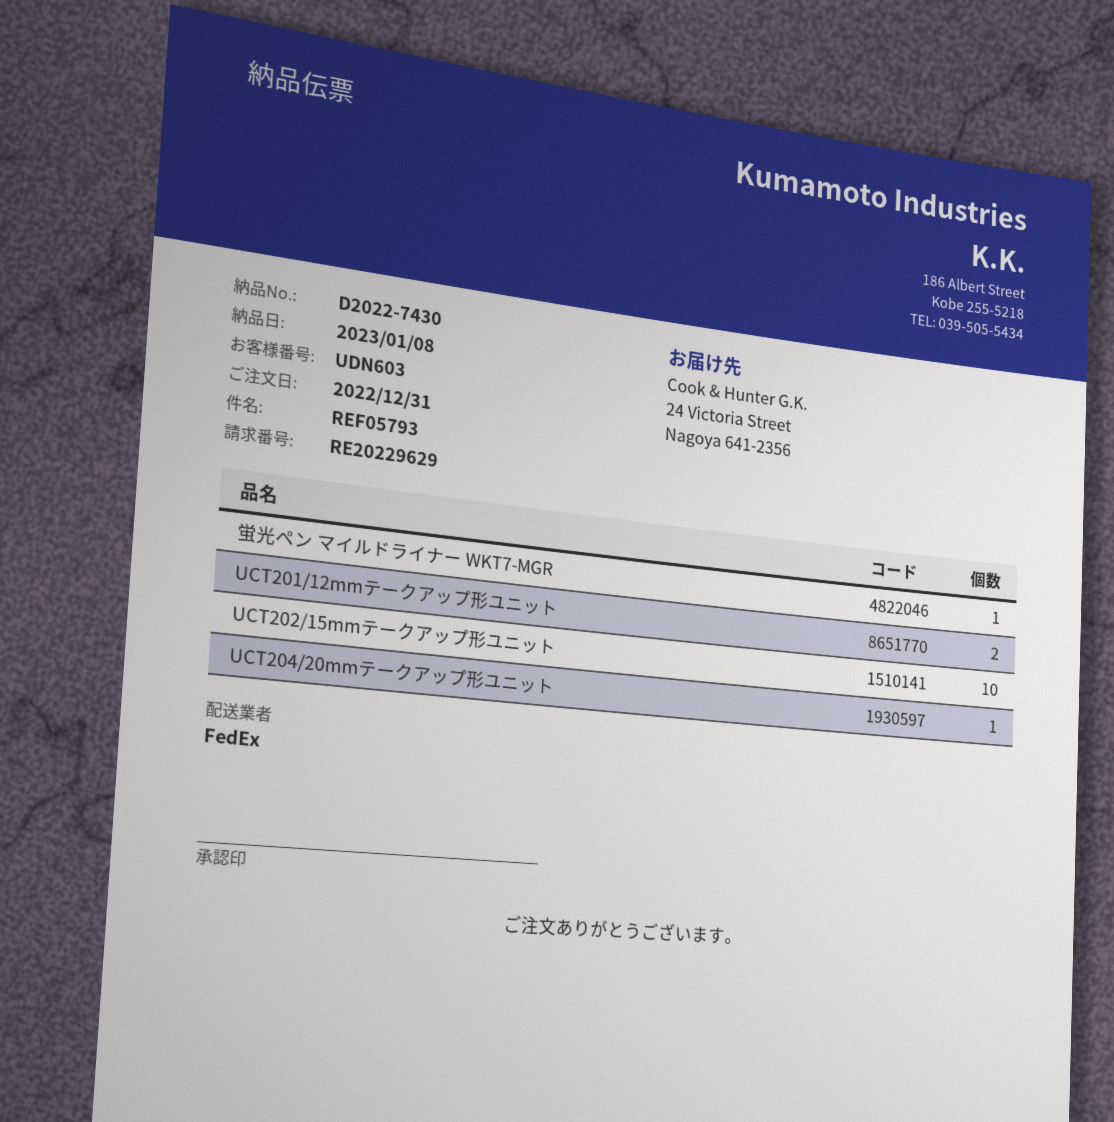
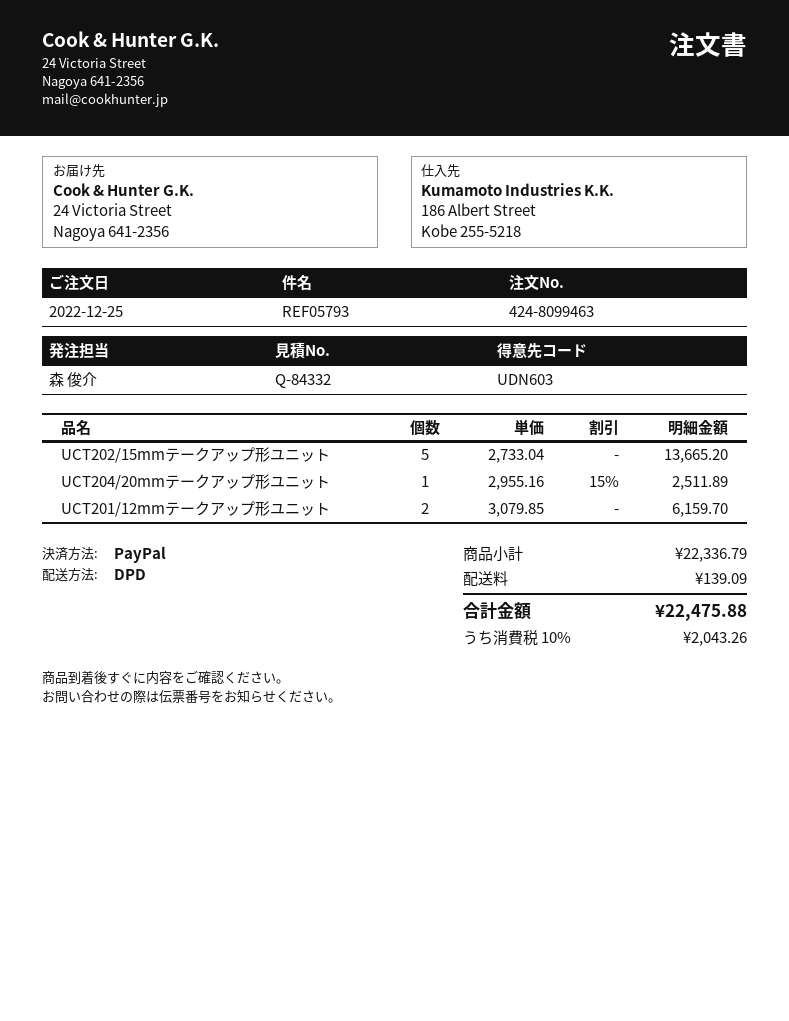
order date: 2022-12-31 -> 2022-12-25
shipping method: FedEx -> DPD
蛍光ペン マイルドライナー WKT7-MGR: 1 -> none
UCT202/15mmテークアップ形ユニット: 10 -> 5

